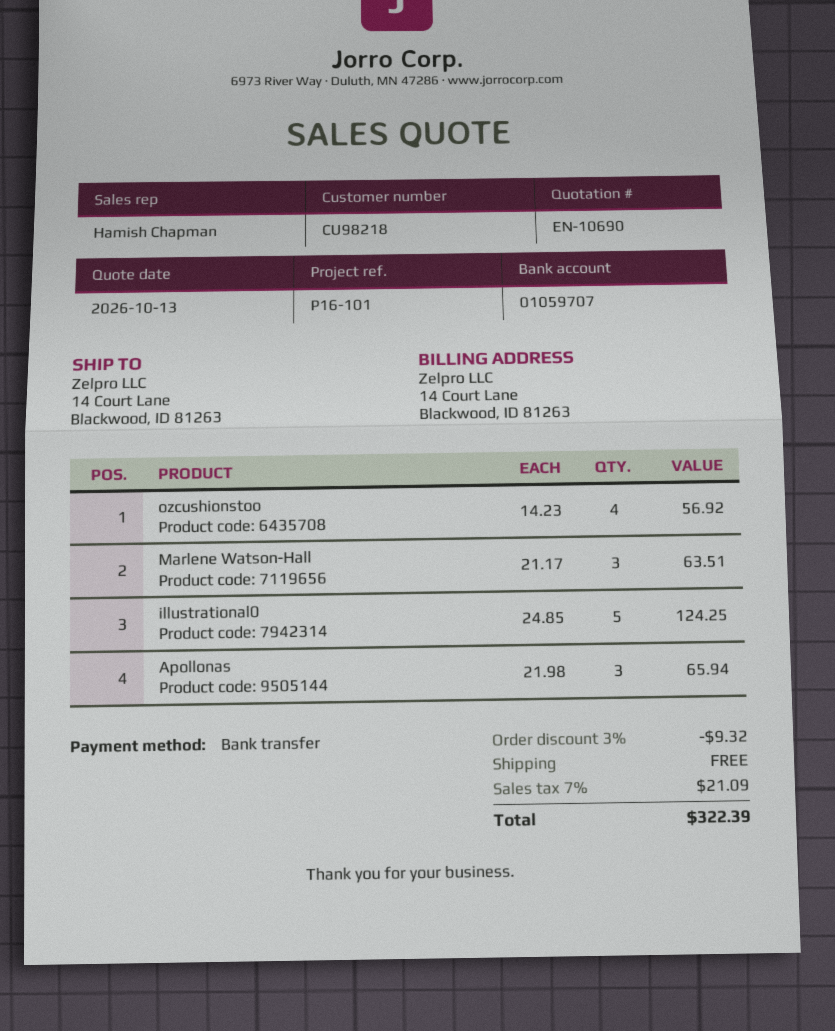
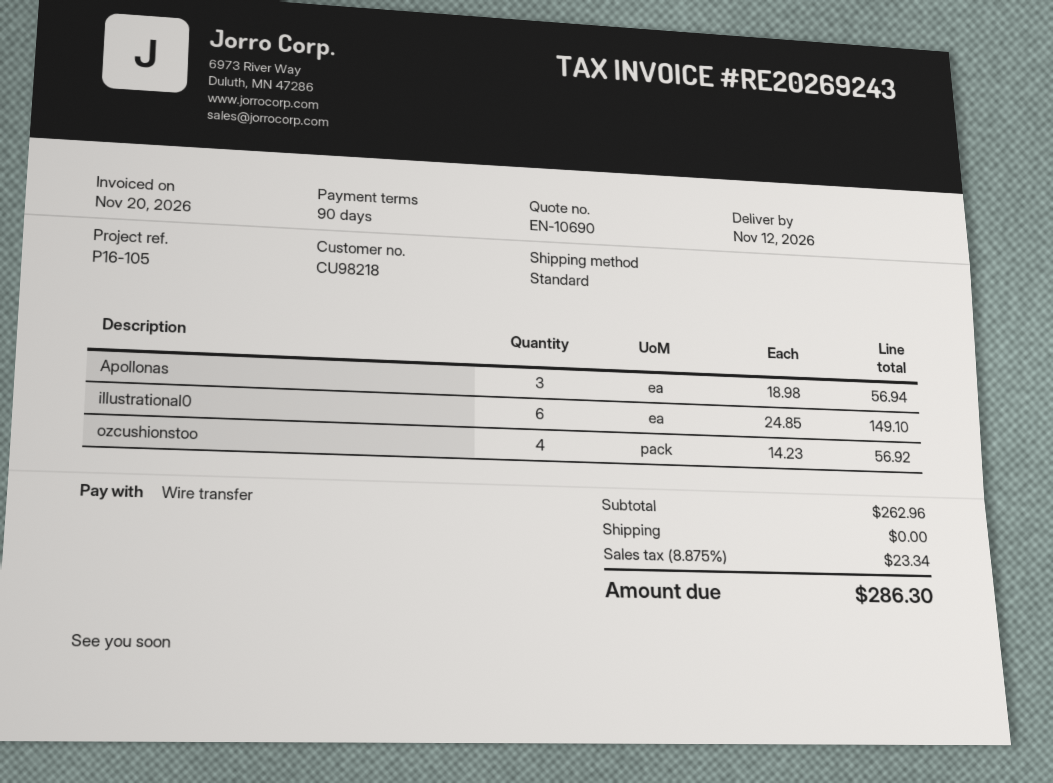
reference: P16-101 -> P16-105
Marlene Watson-Hall: 3 x 21.17 = 63.51 -> none
illustrational0: 5 x 24.85 = 124.25 -> 6 x 24.85 = 149.10
Apollonas: 3 x 21.98 = 65.94 -> 3 x 18.98 = 56.94
discount: 3% = 9.32 -> none
tax: 7% = 21.09 -> 8.875% = 23.34
total: 322.39 -> 286.30

